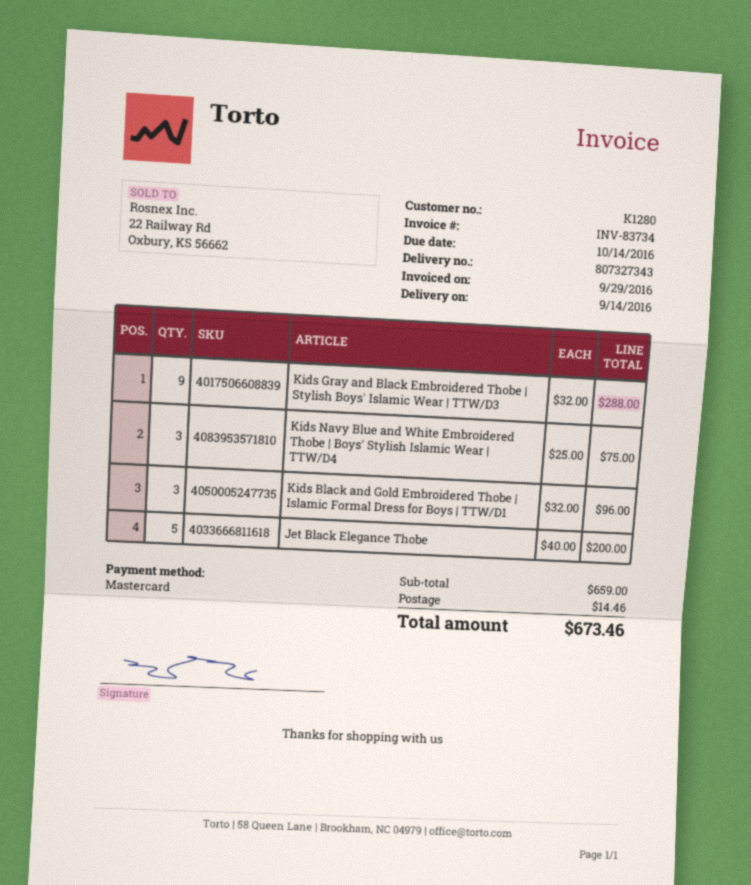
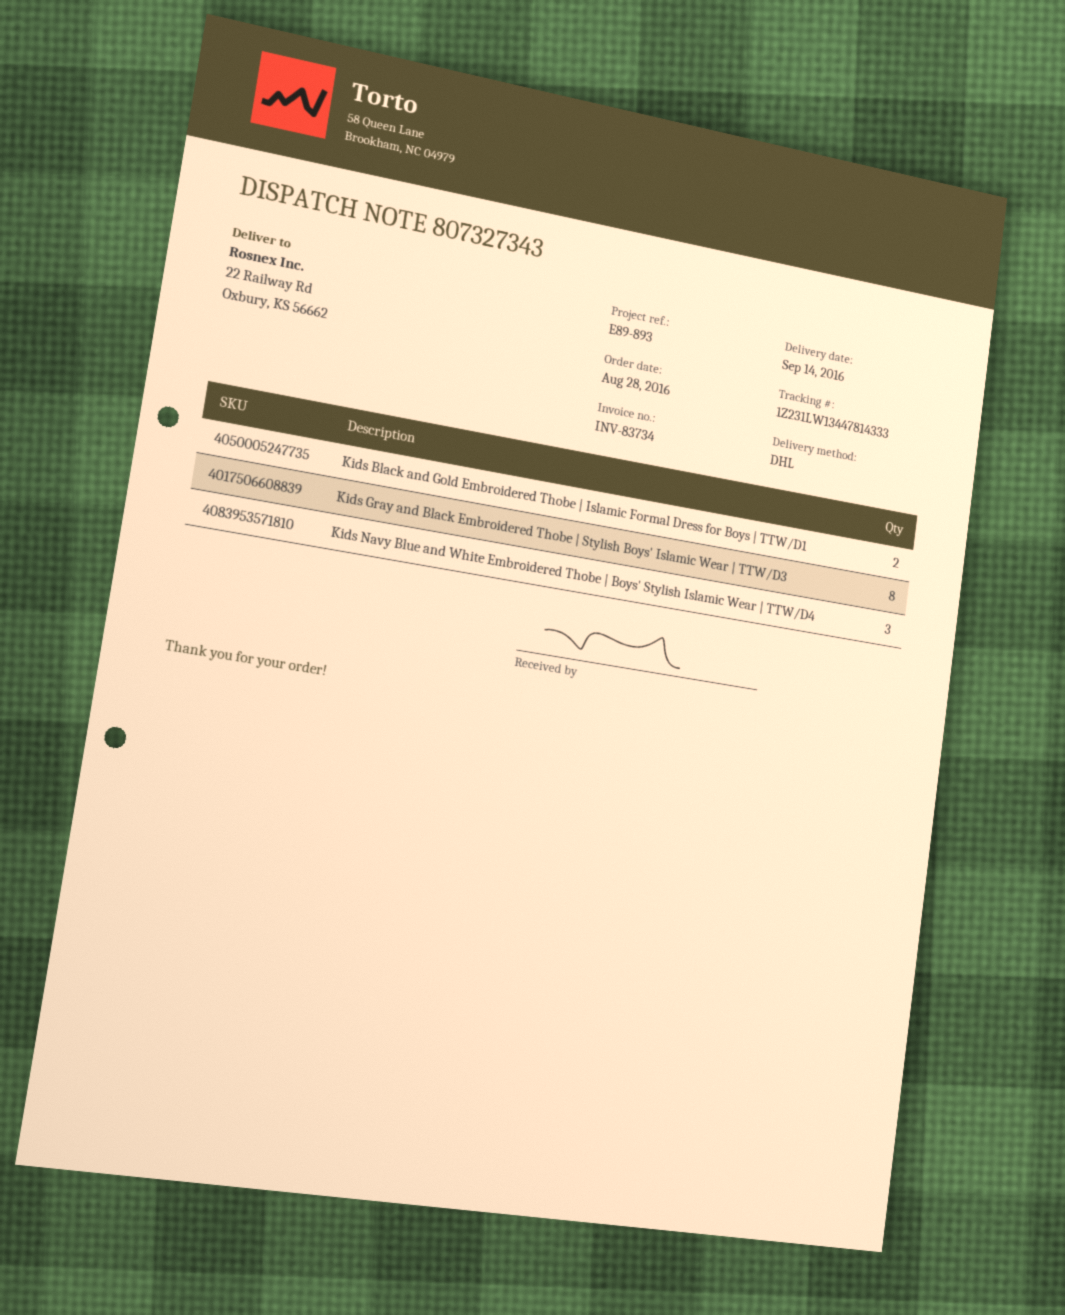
Kids Gray and Black Embroidered Thobe | Stylish Boys' Islamic Wear | TTW/D3: 9 -> 8
Kids Black and Gold Embroidered Thobe | Islamic Formal Dress for Boys | TTW/D1: 3 -> 2
Jet Black Elegance Thobe: 5 -> none

